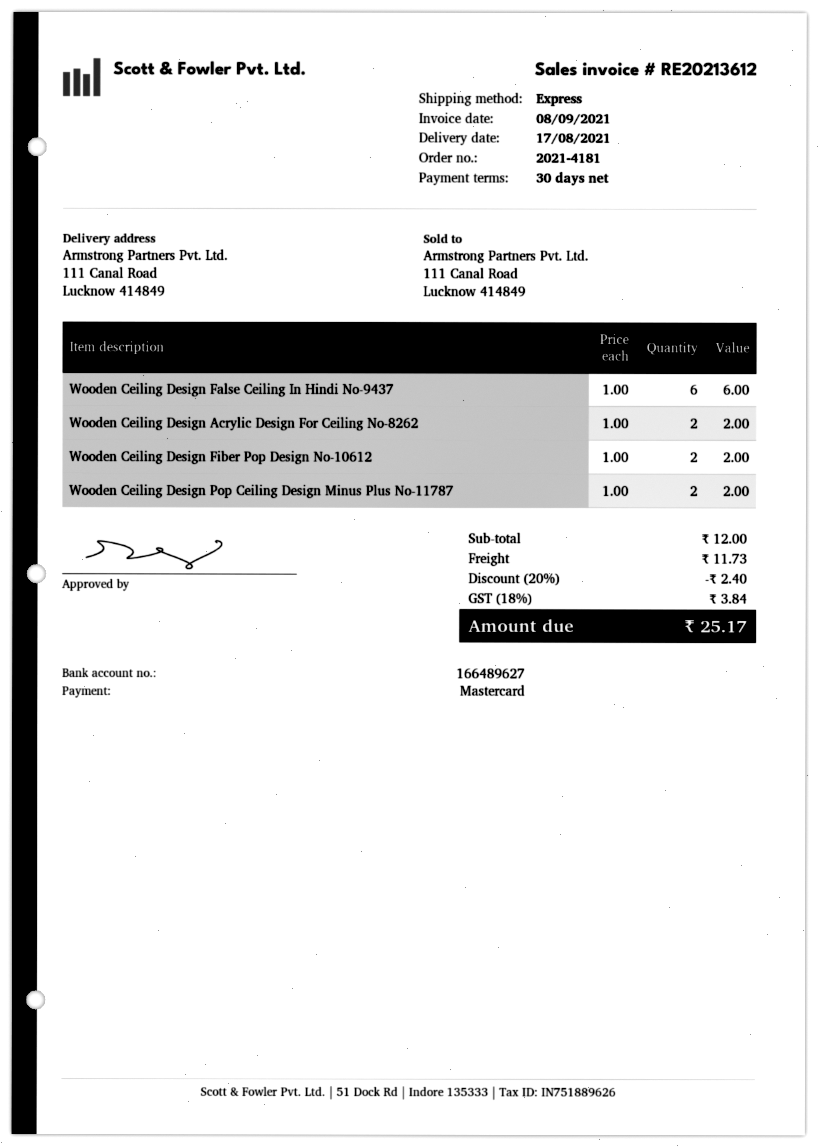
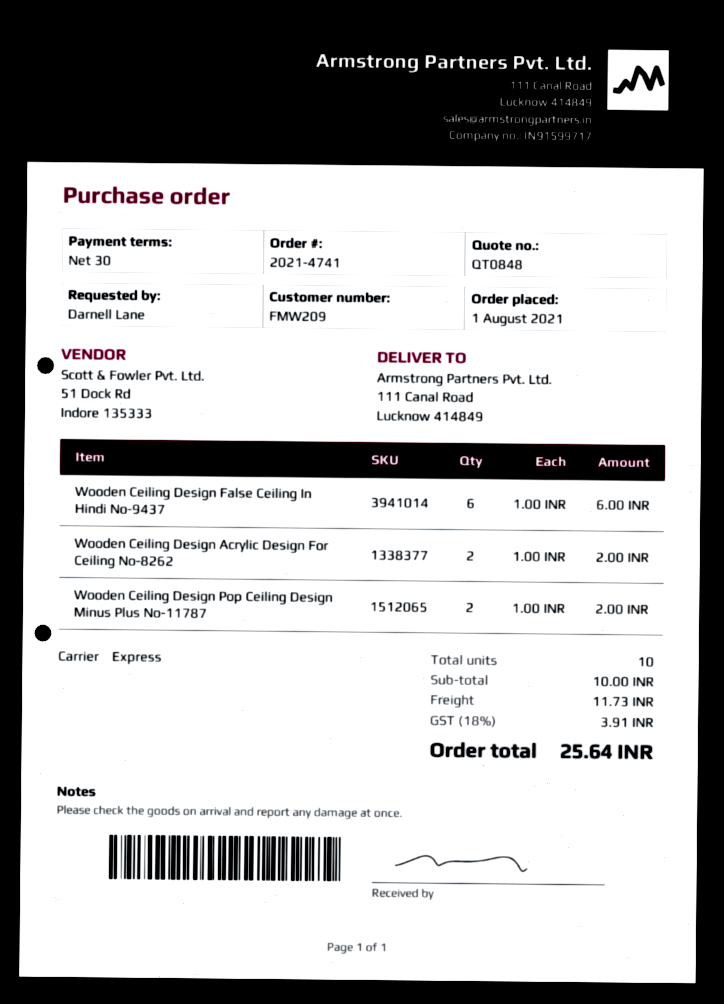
order number: 2021-4181 -> 2021-4741
Wooden Ceiling Design Fiber Pop Design No-10612: 2 x 1.00 = 2.00 -> none
subtotal: 12.00 -> 10.00
discount: 20% = 2.40 -> none
tax: 18% = 3.84 -> 18% = 3.91
total: 25.17 -> 25.64

